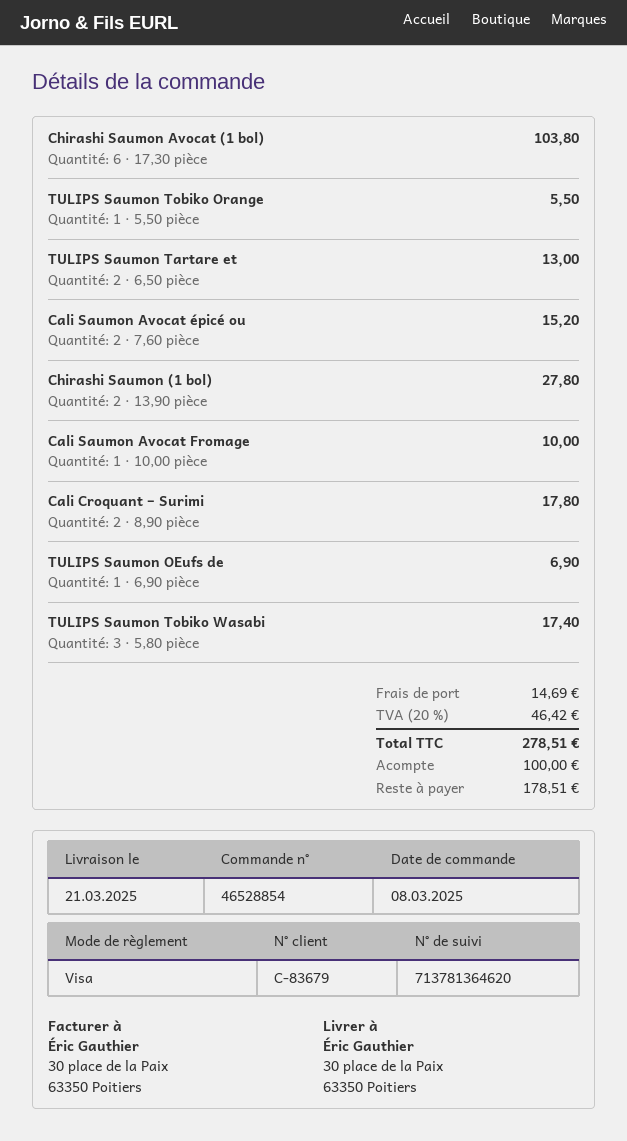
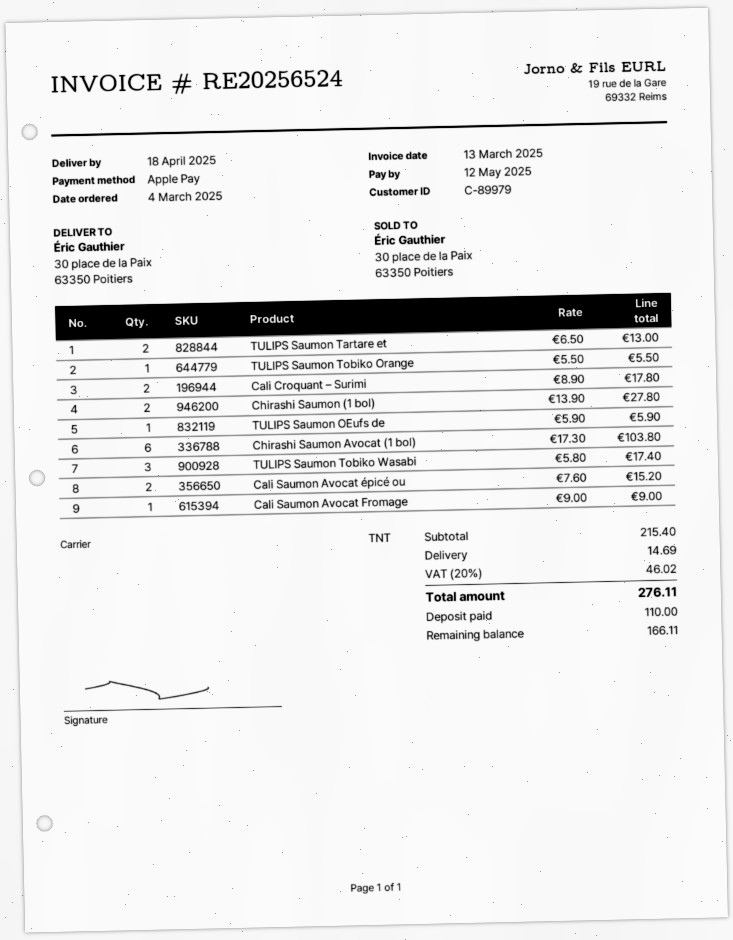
order date: 2025-03-08 -> 2025-03-04
delivery date: 2025-03-21 -> 2025-04-18
customer number: C-83679 -> C-89979
payment method: Visa -> Apple Pay
Cali Saumon Avocat Fromage: 1 x 10.00 = 10.00 -> 1 x 9.00 = 9.00
TULIPS Saumon OEufs de: 1 x 6.90 = 6.90 -> 1 x 5.90 = 5.90
tax: 20% = 46.42 -> 20% = 46.02
total: 278.51 -> 276.11
deposit: 100.00 -> 110.00
balance: 178.51 -> 166.11

